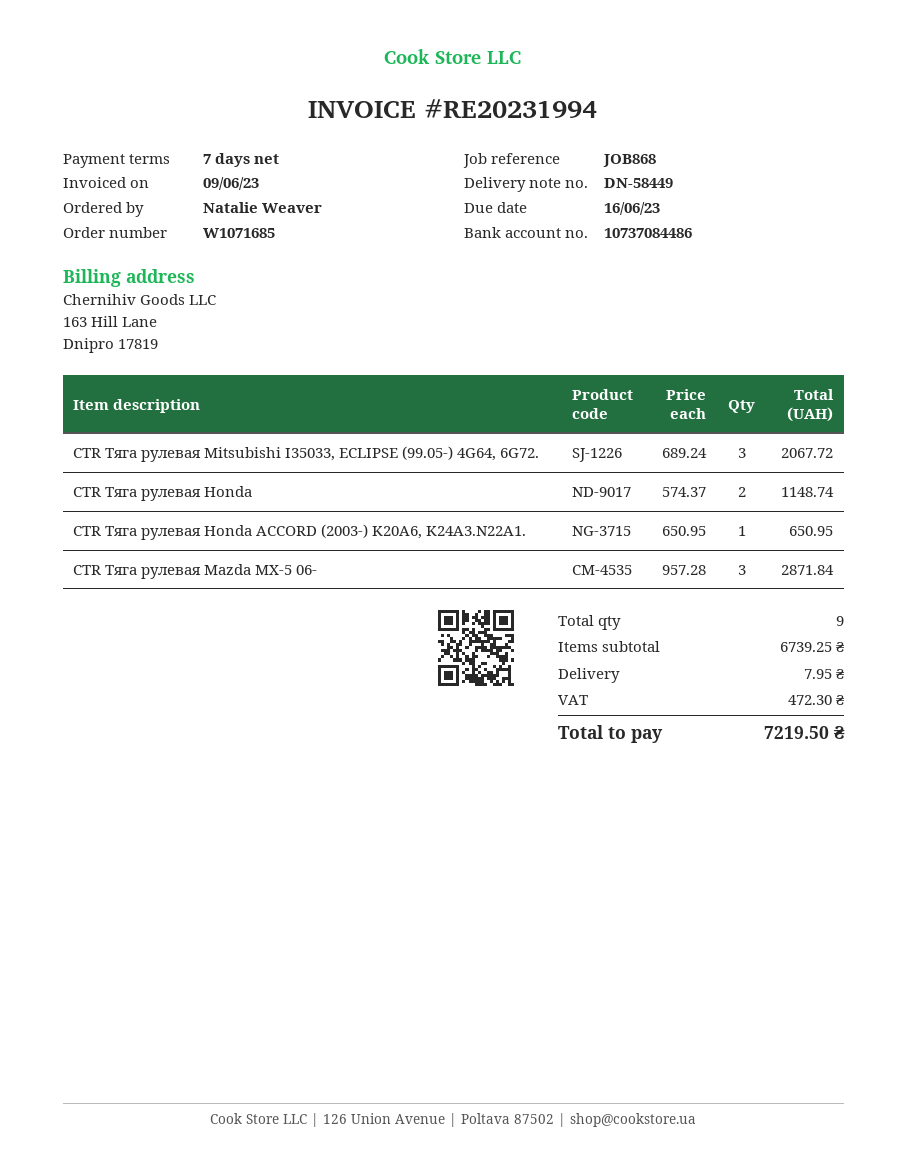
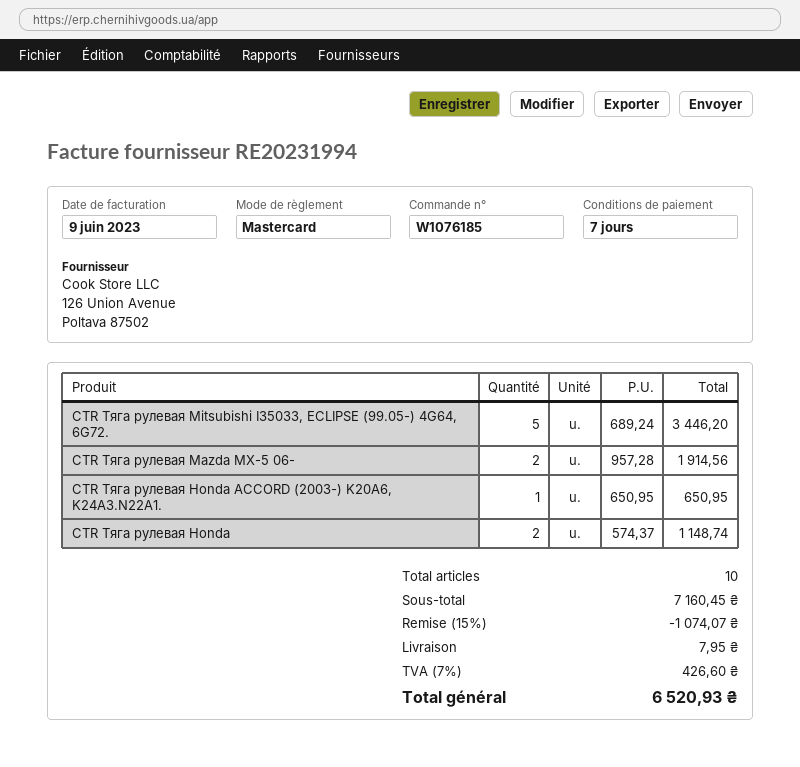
order number: W1071685 -> W1076185
CTR Тяга рулевая Mitsubishi I35033, ECLIPSE (99.05-) 4G64, 6G72.: 3 x 689.24 = 2067.72 -> 5 x 689.24 = 3446.20
CTR Тяга рулевая Mazda MX-5 06-: 3 x 957.28 = 2871.84 -> 2 x 957.28 = 1914.56
total quantity: 9 -> 10
subtotal: 6739.25 -> 7160.45
discount: none -> 15% = 1074.07
tax: 472.30 -> 426.60
total: 7219.50 -> 6520.93

